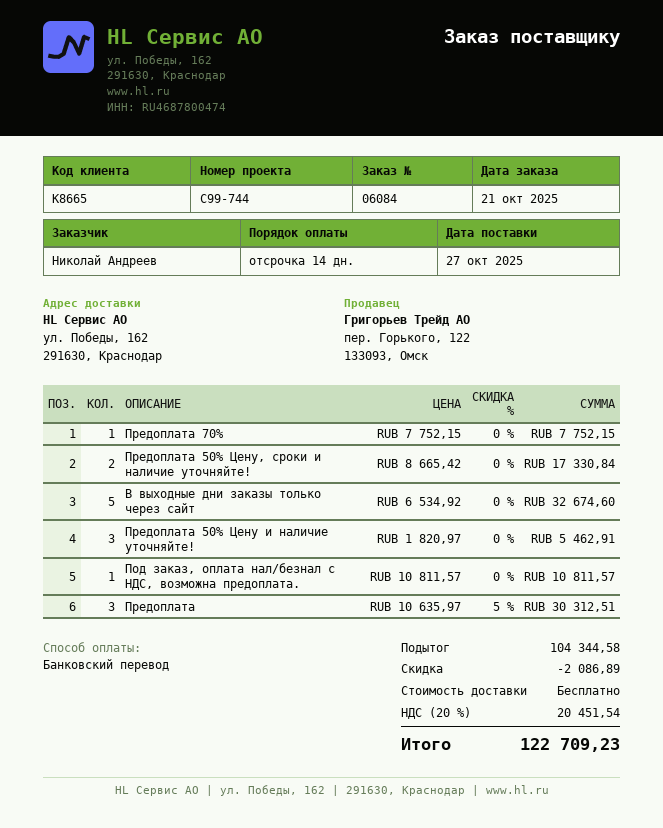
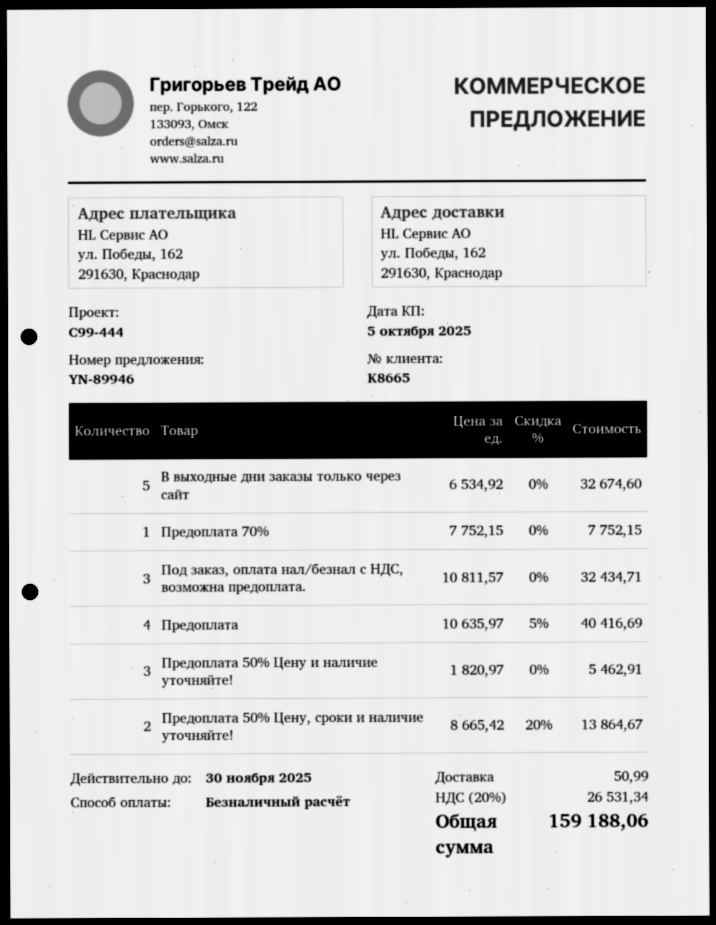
reference: C99-744 -> C99-444
Предоплата 50% Цену, сроки и наличие уточняйте!: 2 x 8665.42 = 17330.84 -> 2 x 8665.42 - 20% = 13864.67
Под заказ, оплата нал/безнал с НДС, возможна предоплата.: 1 x 10811.57 = 10811.57 -> 3 x 10811.57 = 32434.71
Предоплата: 3 x 10635.97 - 5% = 30312.51 -> 4 x 10635.97 - 5% = 40416.69
discount: 2086.89 -> none
shipping: 0.00 -> 50.99
tax: 20% = 20451.54 -> 20% = 26531.34
total: 122709.23 -> 159188.06

